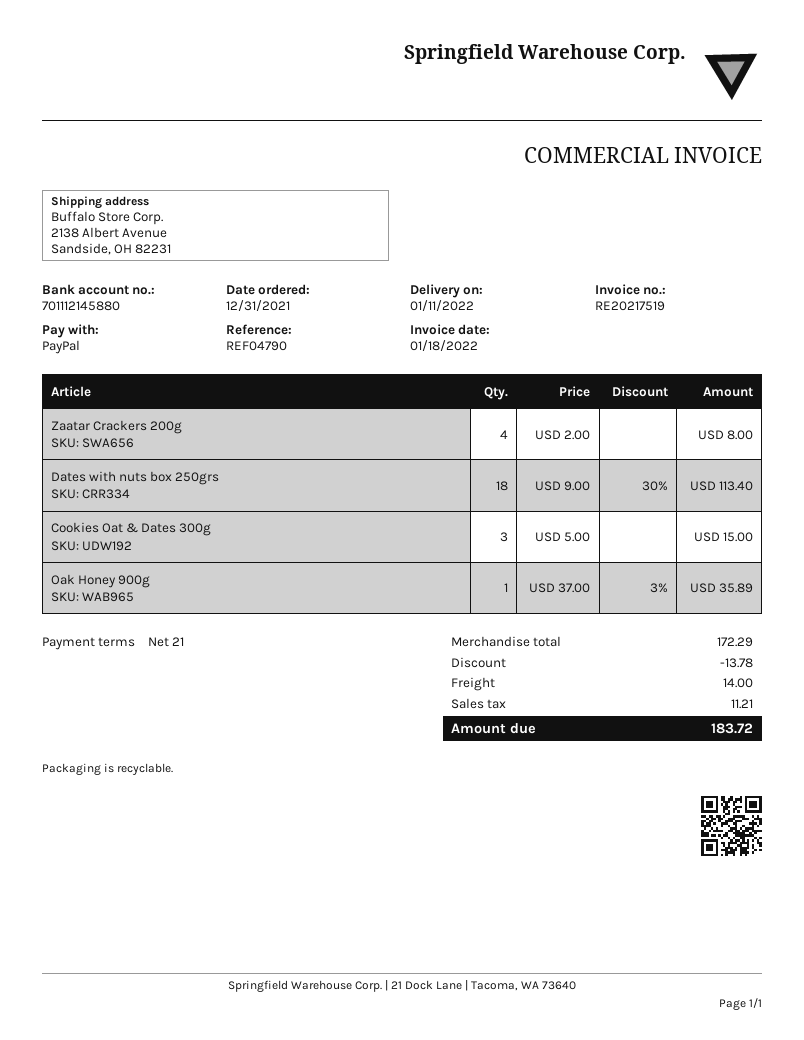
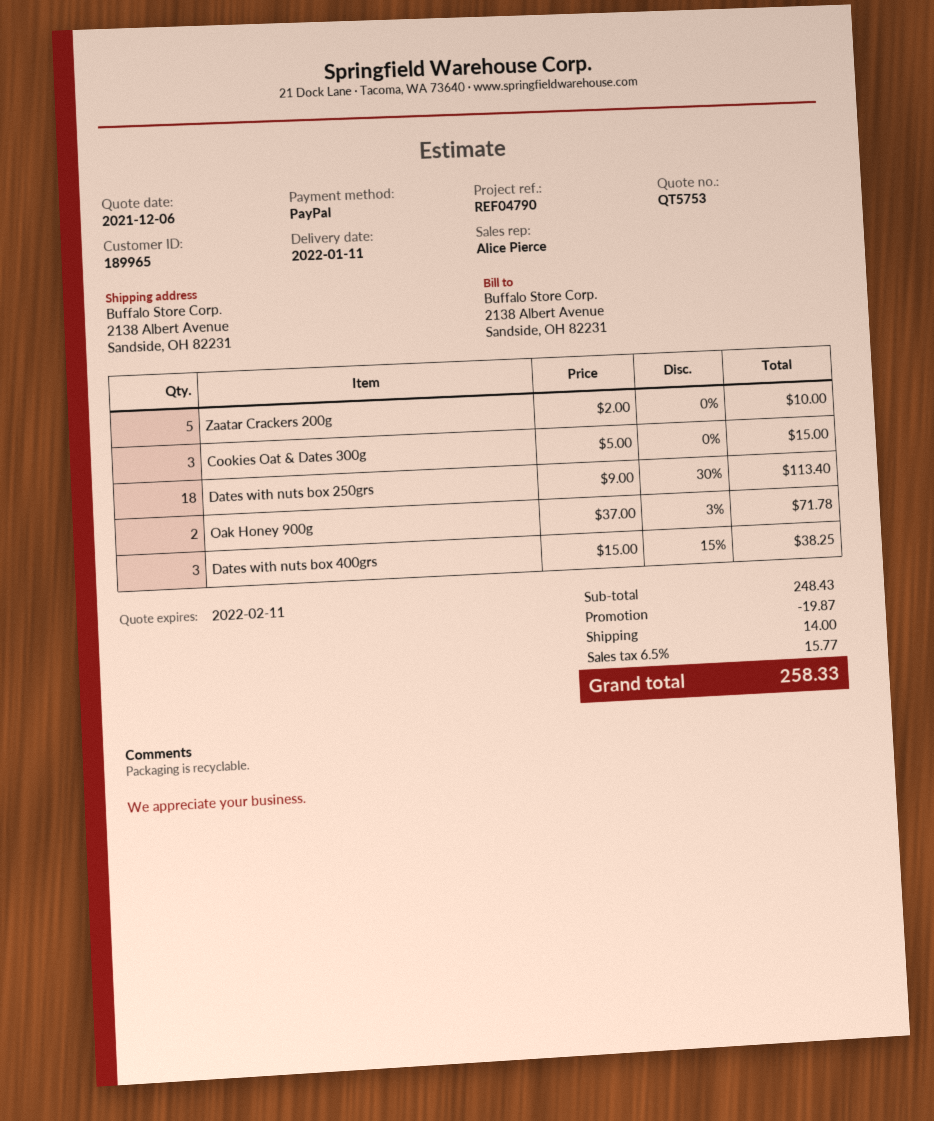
Zaatar Crackers 200g: 4 x 2.00 = 8.00 -> 5 x 2.00 = 10.00
Oak Honey 900g: 1 x 37.00 - 3% = 35.89 -> 2 x 37.00 - 3% = 71.78
Dates with nuts box 400grs: none -> 3 x 15.00 - 15% = 38.25
subtotal: 172.29 -> 248.43
discount: 13.78 -> 19.87
tax: 11.21 -> 15.77
total: 183.72 -> 258.33

